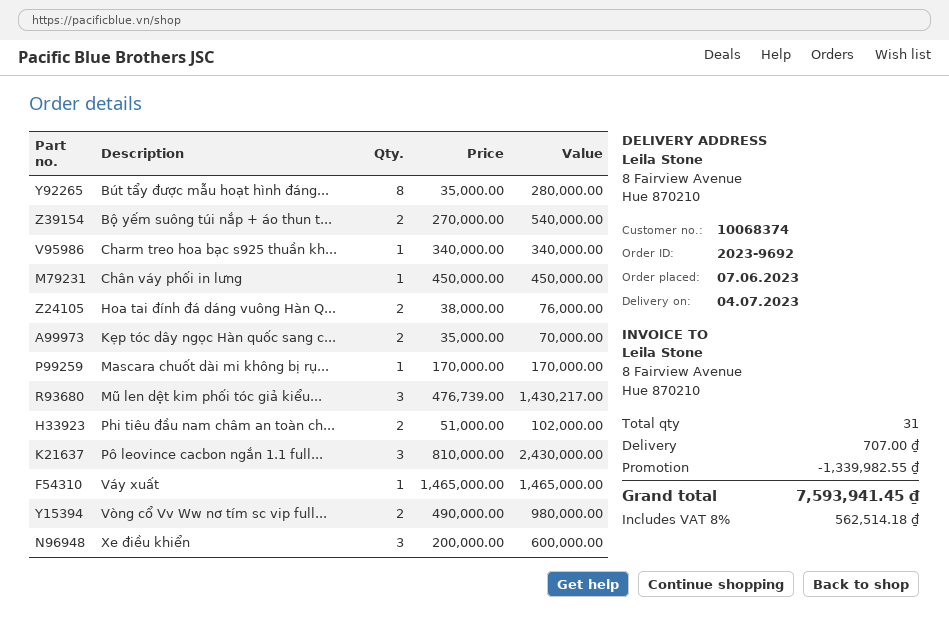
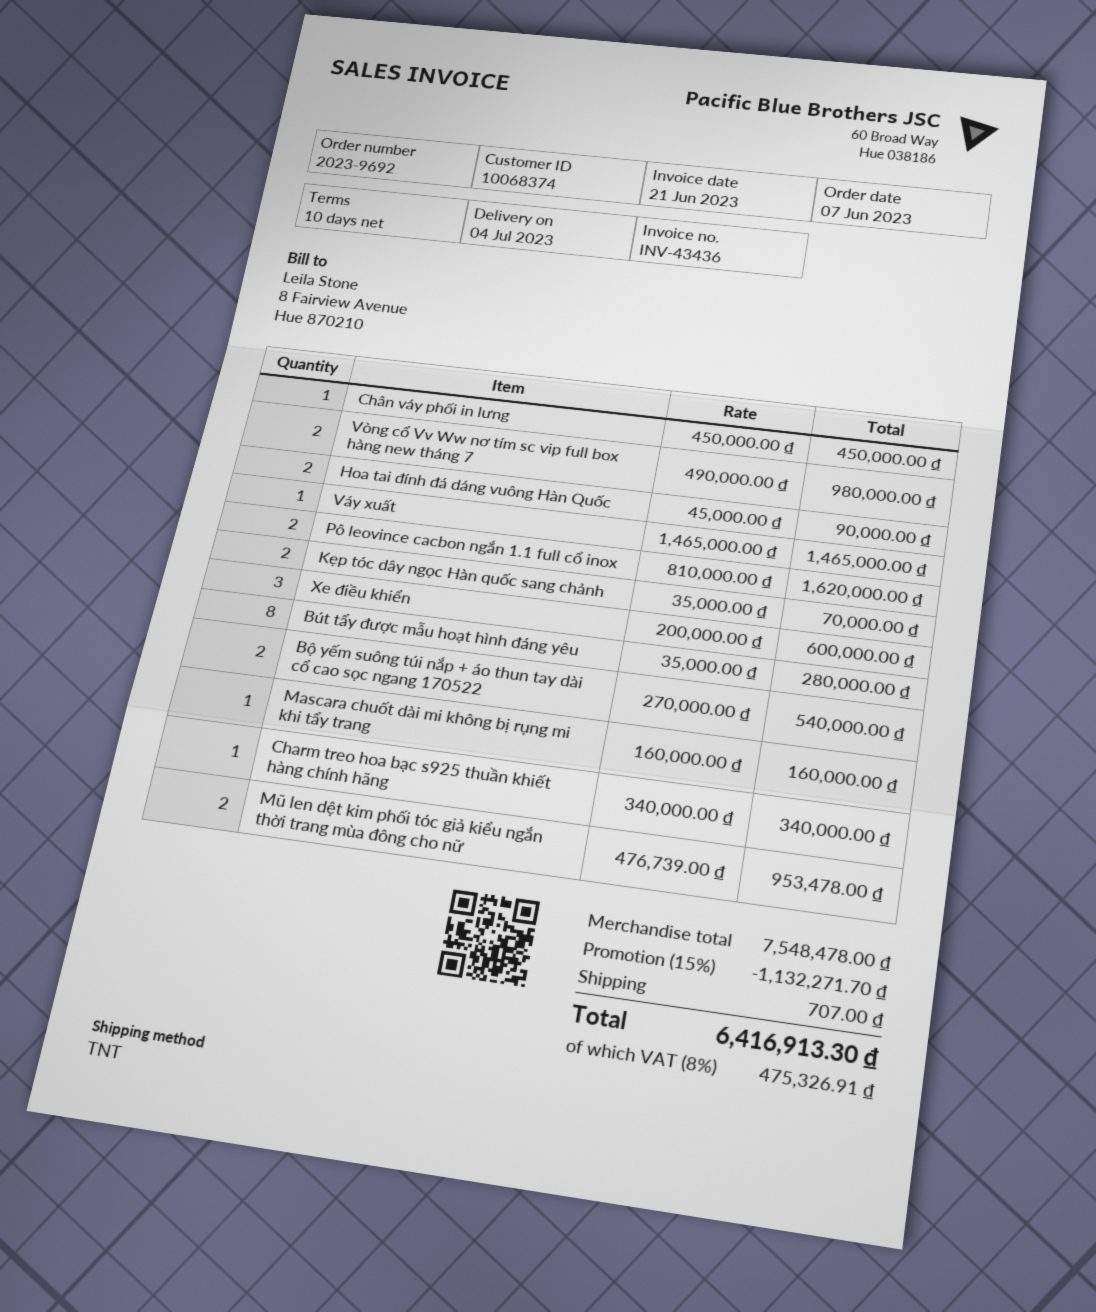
Hoa tai đính đá dáng vuông Hàn Q...: 2 x 38000.00 = 76000.00 -> 2 x 45000.00 = 90000.00
Mascara chuốt dài mi không bị rụ...: 1 x 170000.00 = 170000.00 -> 1 x 160000.00 = 160000.00
Mũ len dệt kim phối tóc giả kiểu...: 3 x 476739.00 = 1430217.00 -> 2 x 476739.00 = 953478.00
Phi tiêu đầu nam châm an toàn ch...: 2 x 51000.00 = 102000.00 -> none
Pô leovince cacbon ngắn 1.1 full...: 3 x 810000.00 = 2430000.00 -> 2 x 810000.00 = 1620000.00
discount: 1339982.55 -> 1132271.70
tax: 8% = 562514.18 -> 8% = 475326.91
total: 7593941.45 -> 6416913.30

